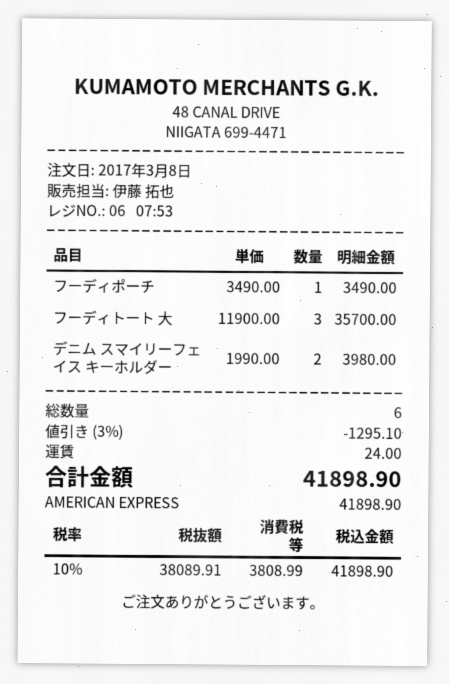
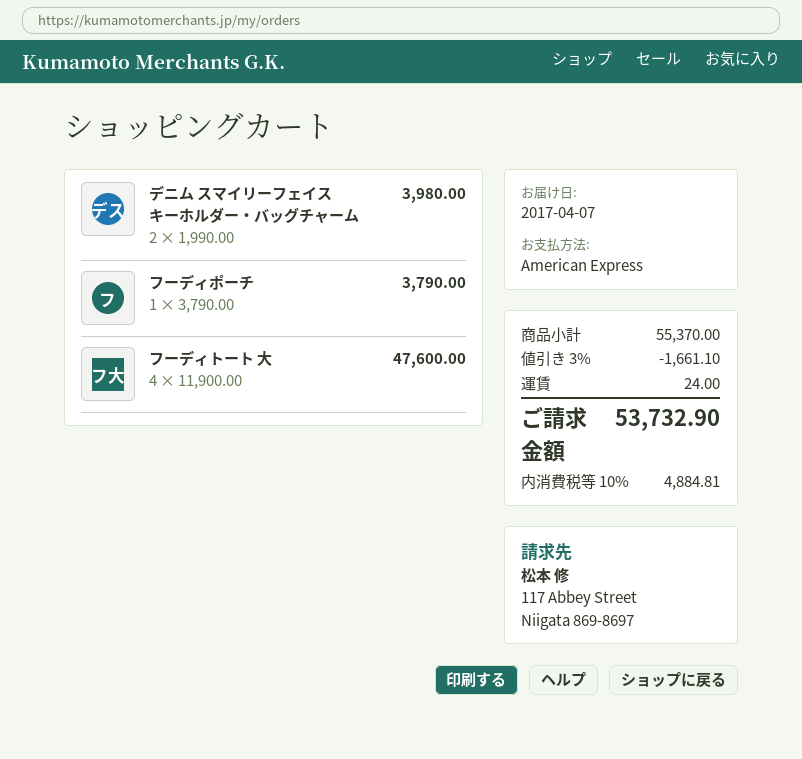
フーディポーチ: 1 x 3490.00 = 3490.00 -> 1 x 3790.00 = 3790.00
フーディトート 大: 3 x 11900.00 = 35700.00 -> 4 x 11900.00 = 47600.00
discount: 3% = 1295.10 -> 3% = 1661.10
tax: 10% = 3808.99 -> 10% = 4884.81
total: 41898.90 -> 53732.90

